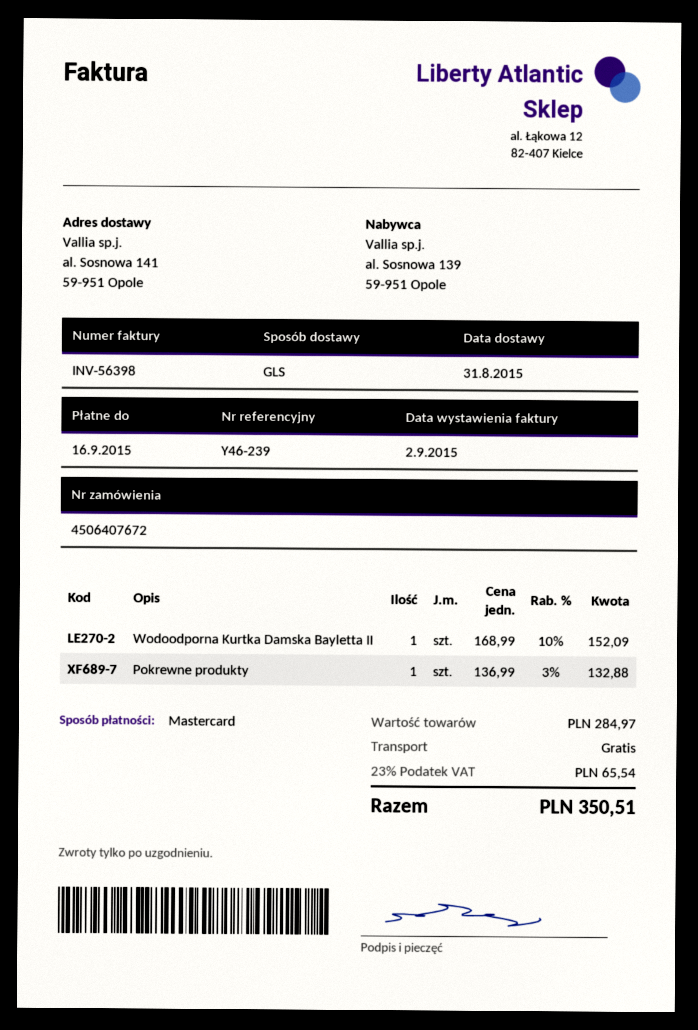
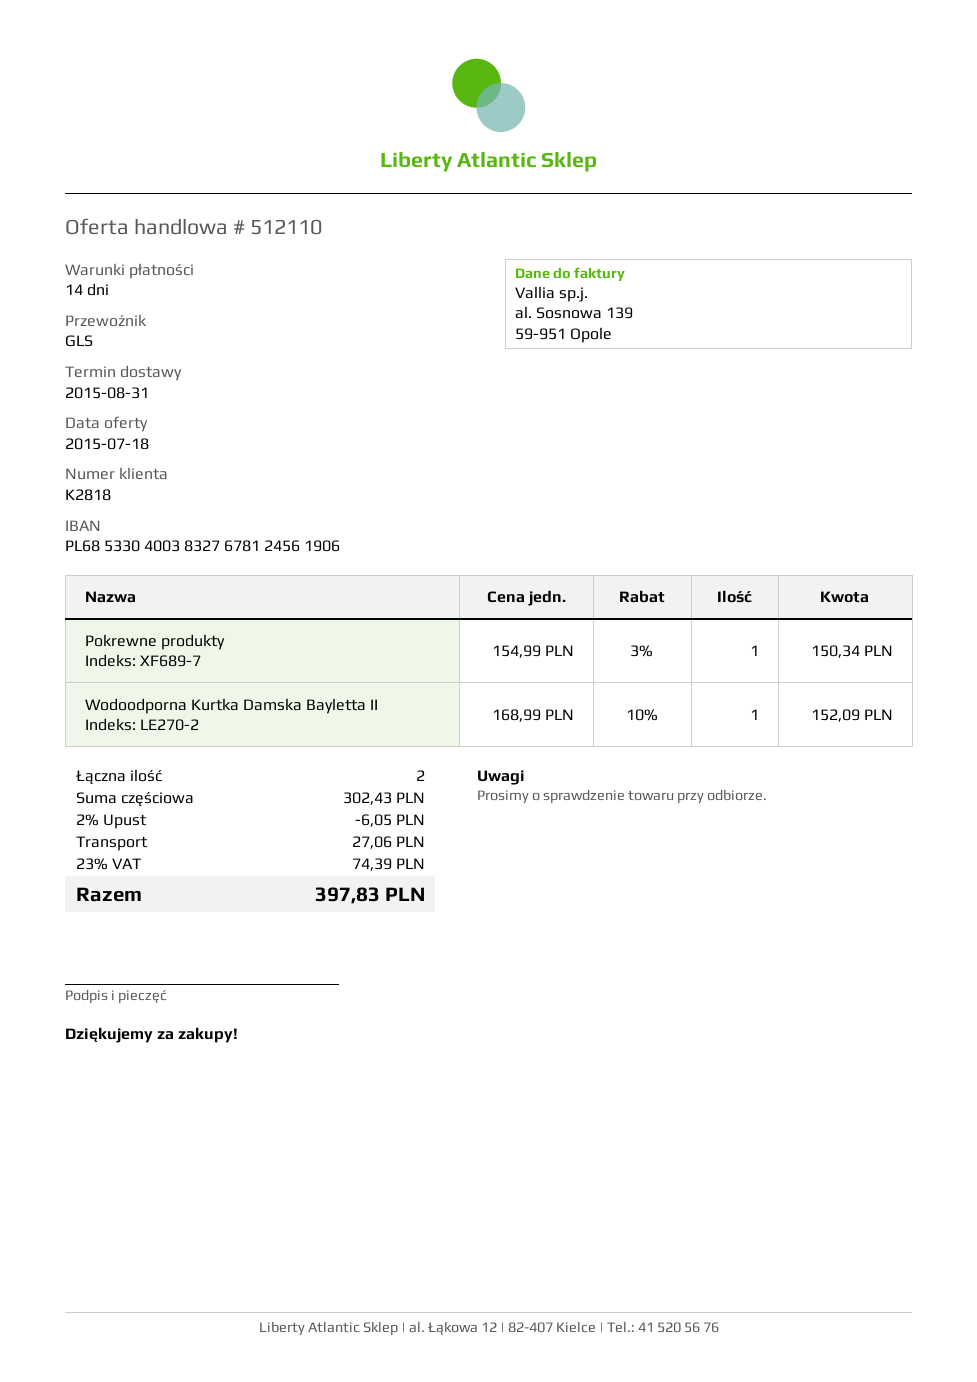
Pokrewne produkty: 1 x 136.99 - 3% = 132.88 -> 1 x 154.99 - 3% = 150.34
subtotal: 284.97 -> 302.43
discount: none -> 2% = 6.05
shipping: 0.00 -> 27.06
tax: 23% = 65.54 -> 23% = 74.39
total: 350.51 -> 397.83

